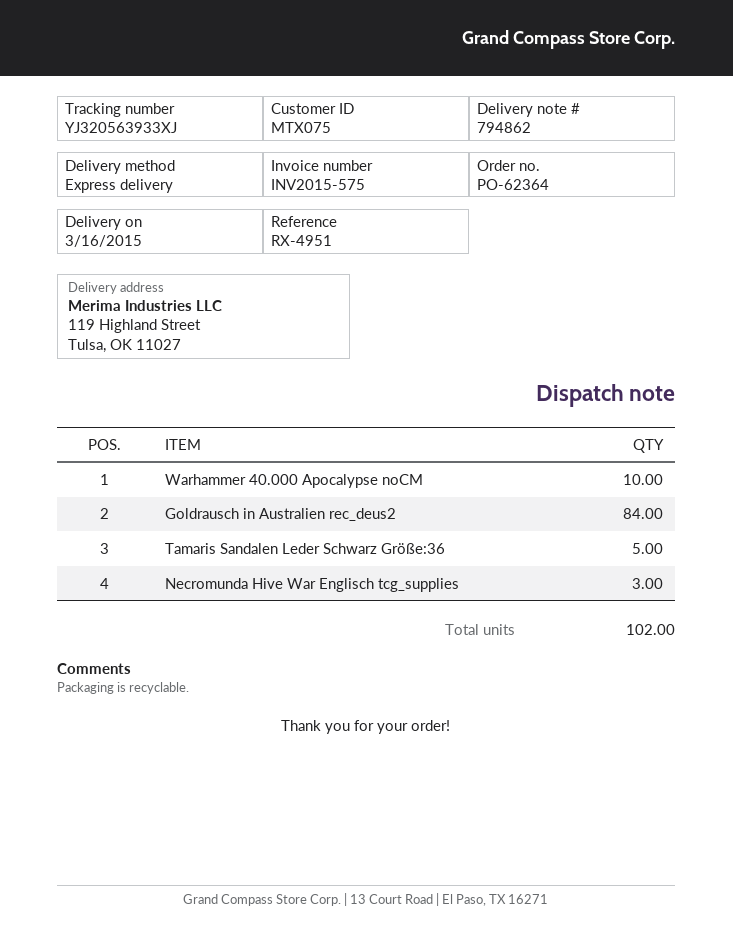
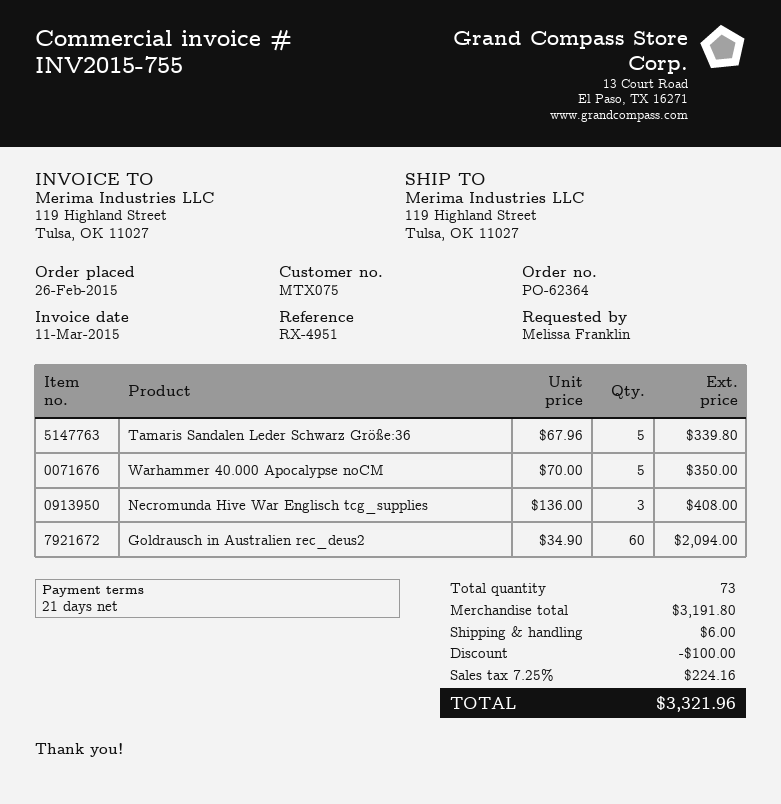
invoice number: INV2015-575 -> INV2015-755
Warhammer 40.000 Apocalypse noCM: 10 -> 5
Goldrausch in Australien rec_deus2: 84 -> 60
total quantity: 102 -> 73

